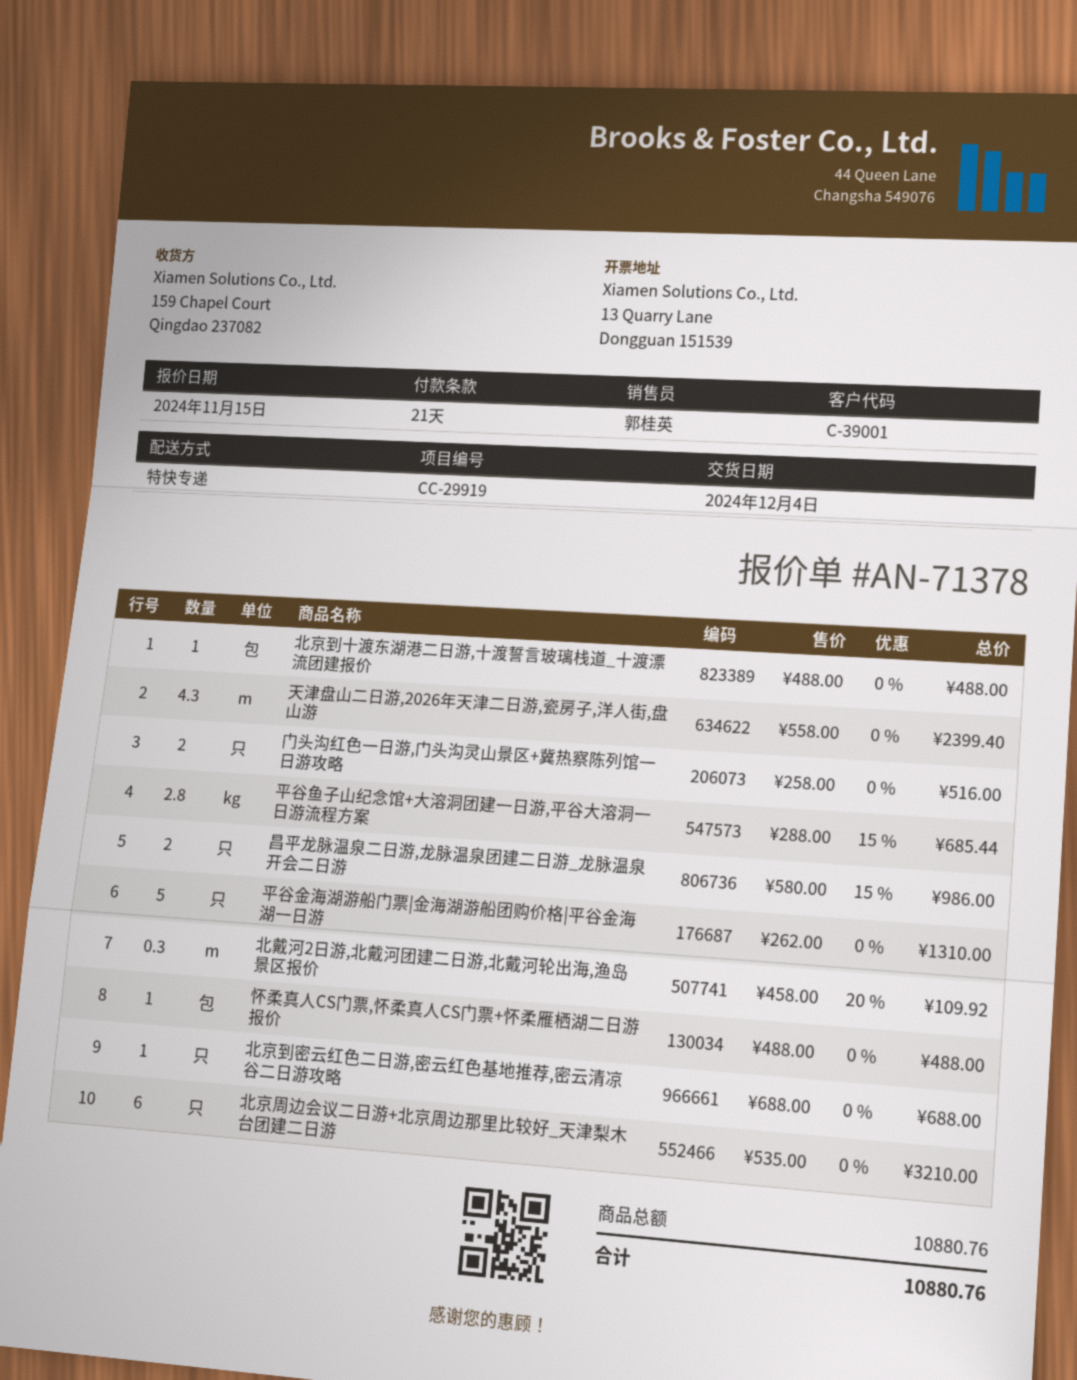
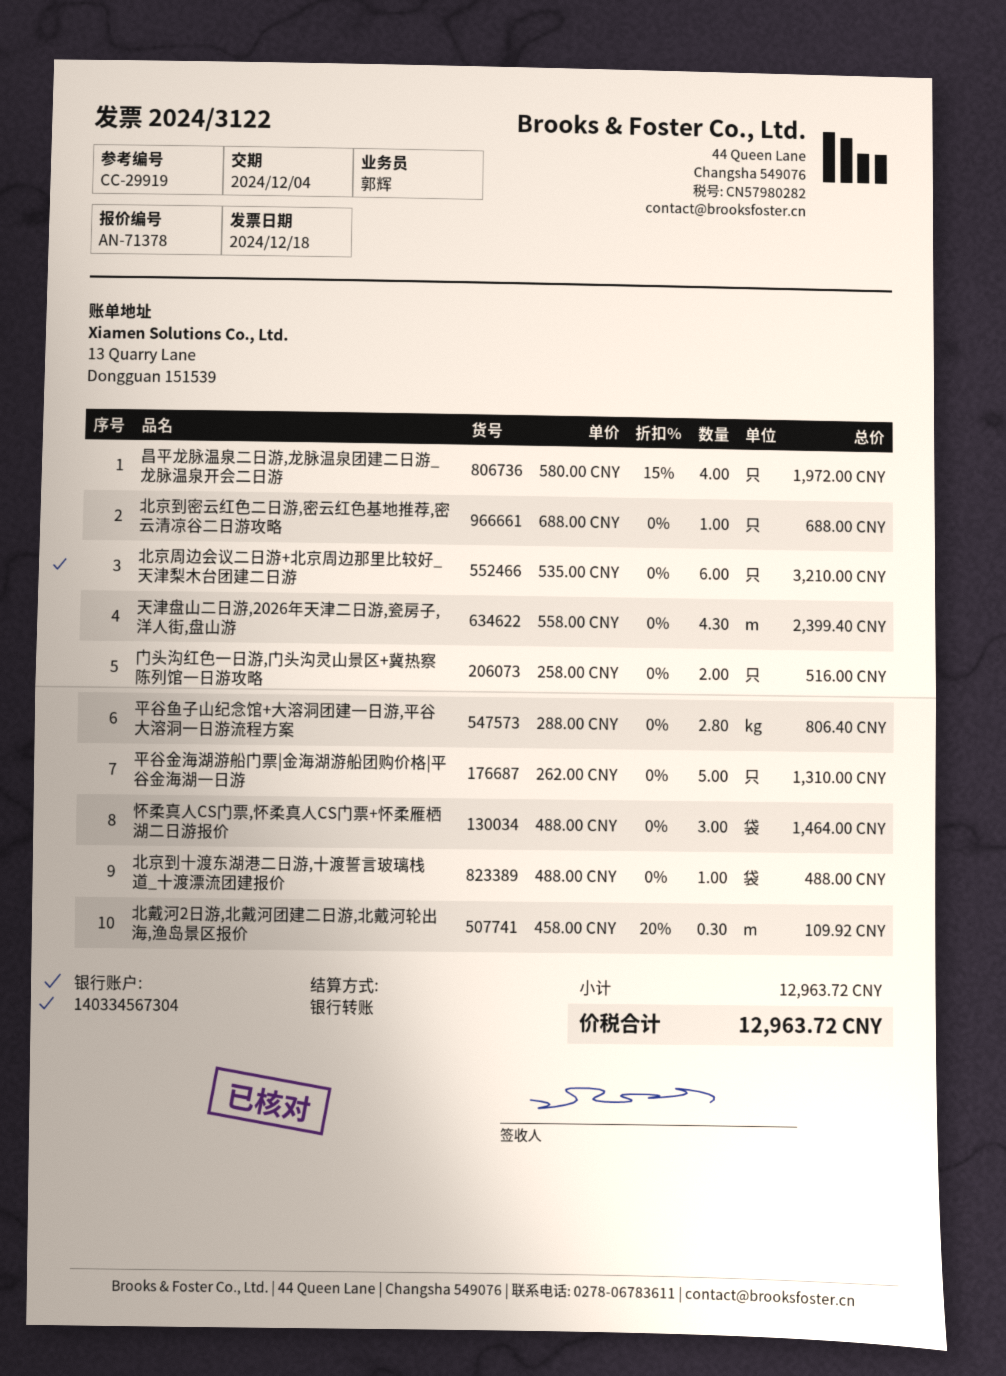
sales rep: 郭桂英 -> 郭辉
平谷鱼子山纪念馆+大溶洞团建一日游,平谷大溶洞一日游流程方案: 2.8 x 288.00 - 15% = 685.44 -> 2.8 x 288.00 = 806.40
昌平龙脉温泉二日游,龙脉温泉团建二日游_龙脉温泉开会二日游: 2 x 580.00 - 15% = 986.00 -> 4 x 580.00 - 15% = 1972.00
怀柔真人CS门票,怀柔真人CS门票+怀柔雁栖湖二日游报价: 1 x 488.00 = 488.00 -> 3 x 488.00 = 1464.00
subtotal: 10880.76 -> 12963.72
total: 10880.76 -> 12963.72

